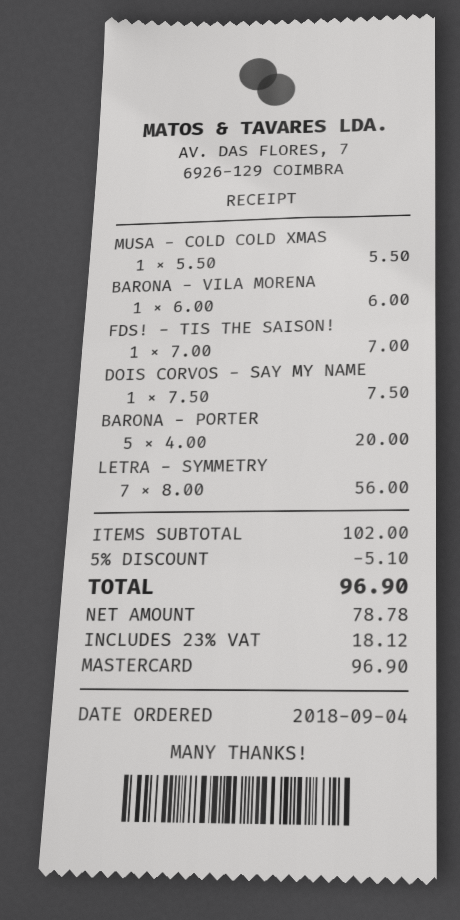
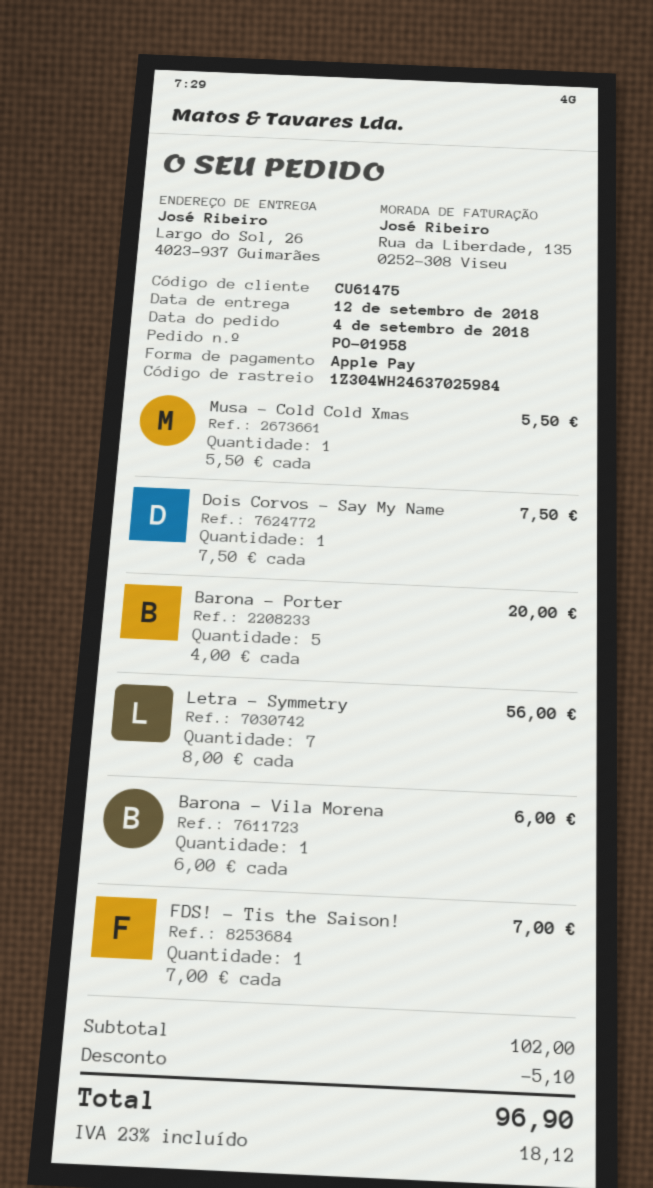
payment method: Mastercard -> Apple Pay

